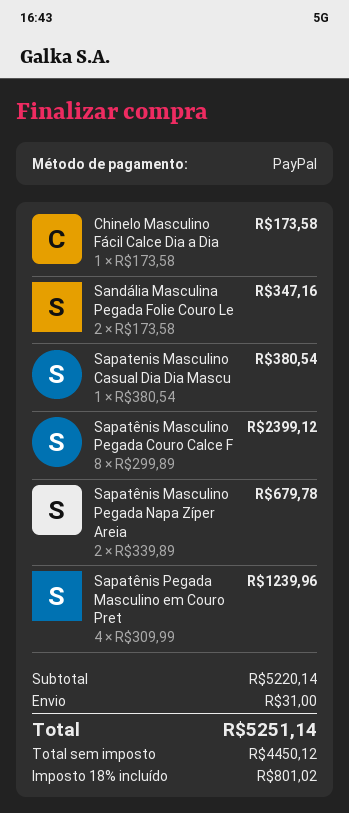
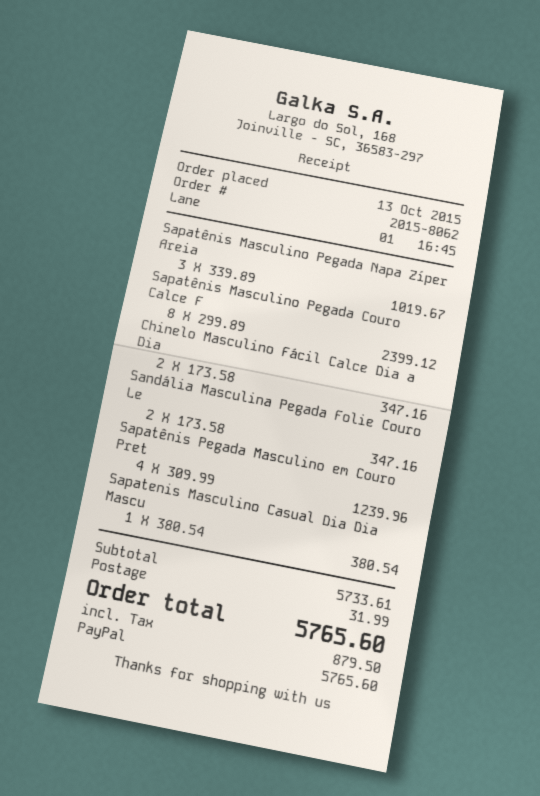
Chinelo Masculino Fácil Calce Dia a Dia: 1 x 173.58 = 173.58 -> 2 x 173.58 = 347.16
Sapatênis Masculino Pegada Napa Zíper Areia: 2 x 339.89 = 679.78 -> 3 x 339.89 = 1019.67
subtotal: 5220.14 -> 5733.61
shipping: 31.00 -> 31.99
tax: 801.02 -> 879.50
total: 5251.14 -> 5765.60

